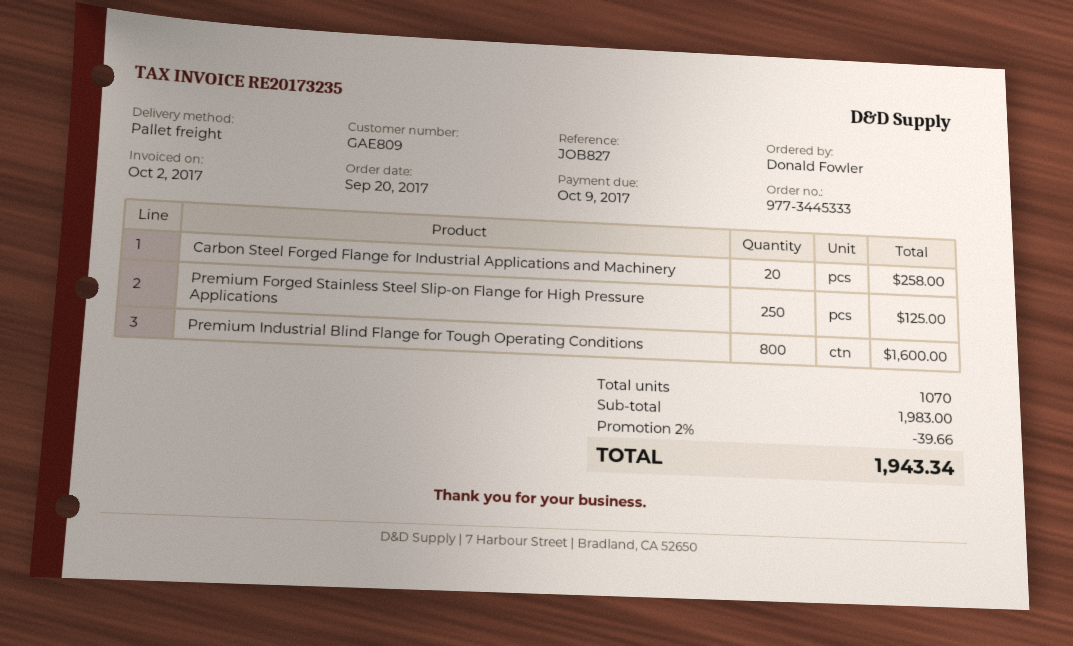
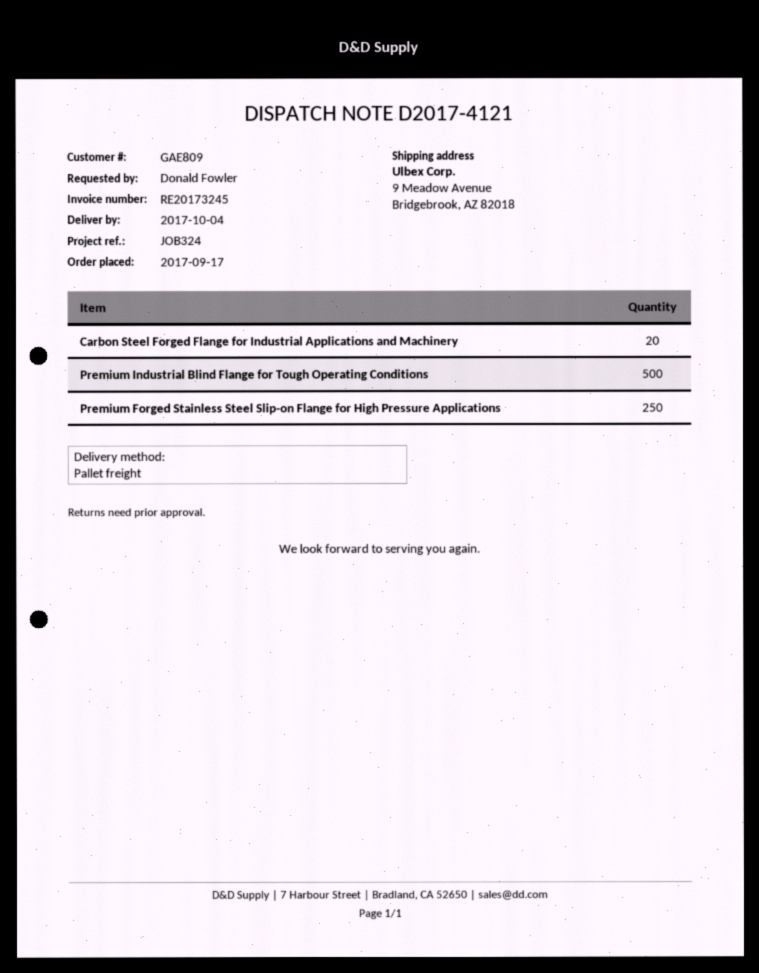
order date: 2017-09-20 -> 2017-09-17
invoice number: RE20173235 -> RE20173245
reference: JOB827 -> JOB324
Premium Industrial Blind Flange for Tough Operating Conditions: 800 -> 500

